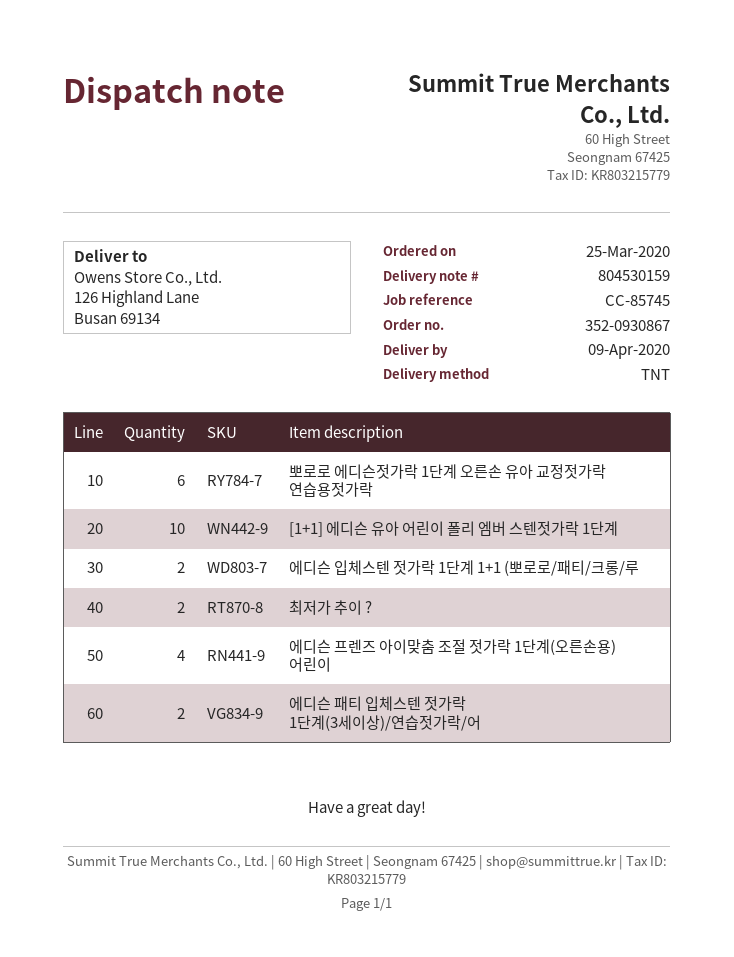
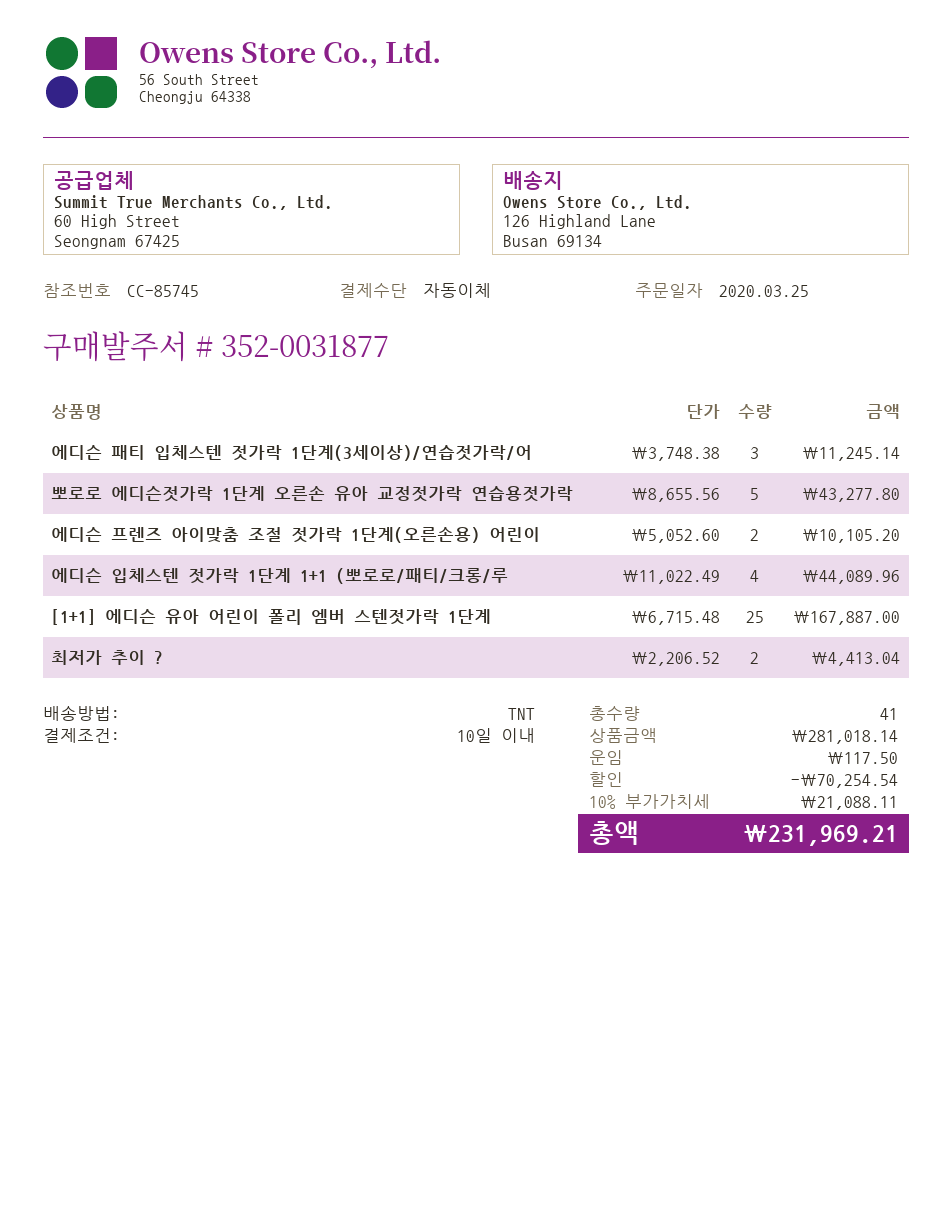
order number: 352-0930867 -> 352-0031877
뽀로로 에디슨젓가락 1단계 오른손 유아 교정젓가락 연습용젓가락: 6 -> 5
[1+1] 에디슨 유아 어린이 폴리 엠버 스텐젓가락 1단계: 10 -> 25
에디슨 입체스텐 젓가락 1단계 1+1 (뽀로로/패티/크롱/루: 2 -> 4
에디슨 프렌즈 아이맞춤 조절 젓가락 1단계(오른손용) 어린이: 4 -> 2
에디슨 패티 입체스텐 젓가락 1단계(3세이상)/연습젓가락/어: 2 -> 3

